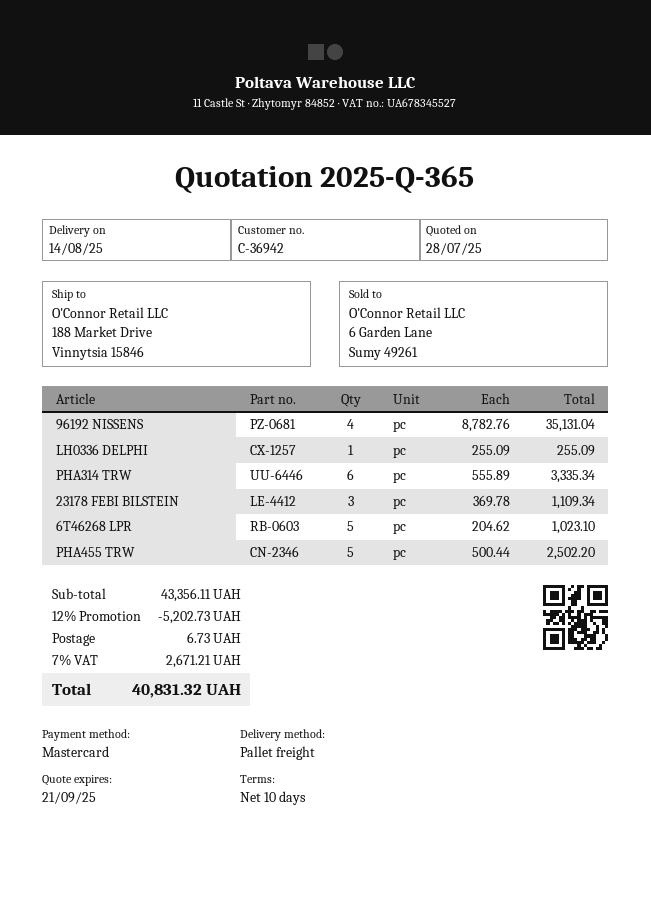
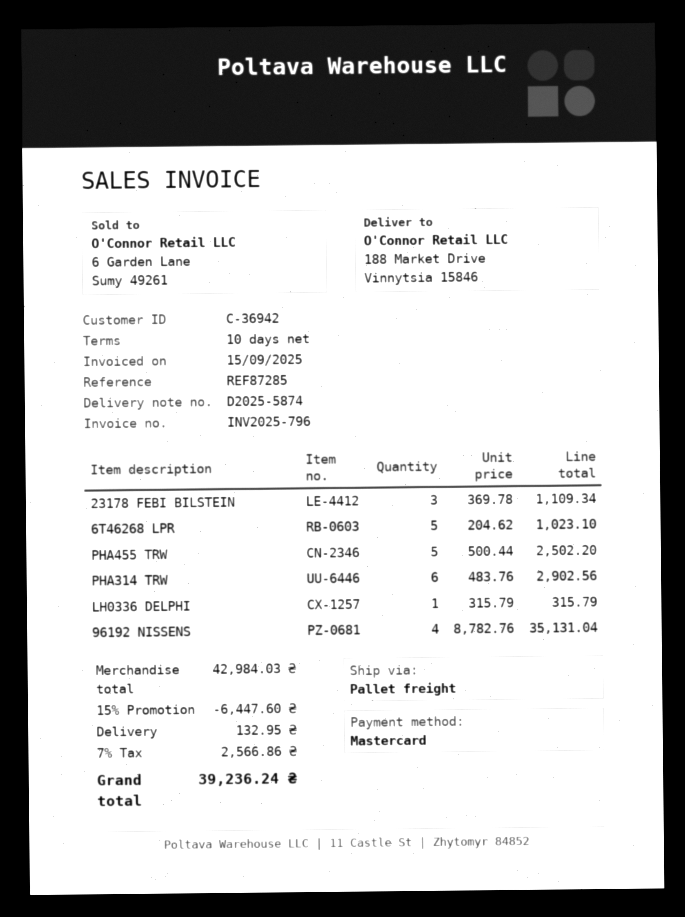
LH0336 DELPHI: 1 x 255.09 = 255.09 -> 1 x 315.79 = 315.79
PHA314 TRW: 6 x 555.89 = 3335.34 -> 6 x 483.76 = 2902.56
subtotal: 43356.11 -> 42984.03
discount: 12% = 5202.73 -> 15% = 6447.60
shipping: 6.73 -> 132.95
tax: 7% = 2671.21 -> 7% = 2566.86
total: 40831.32 -> 39236.24

